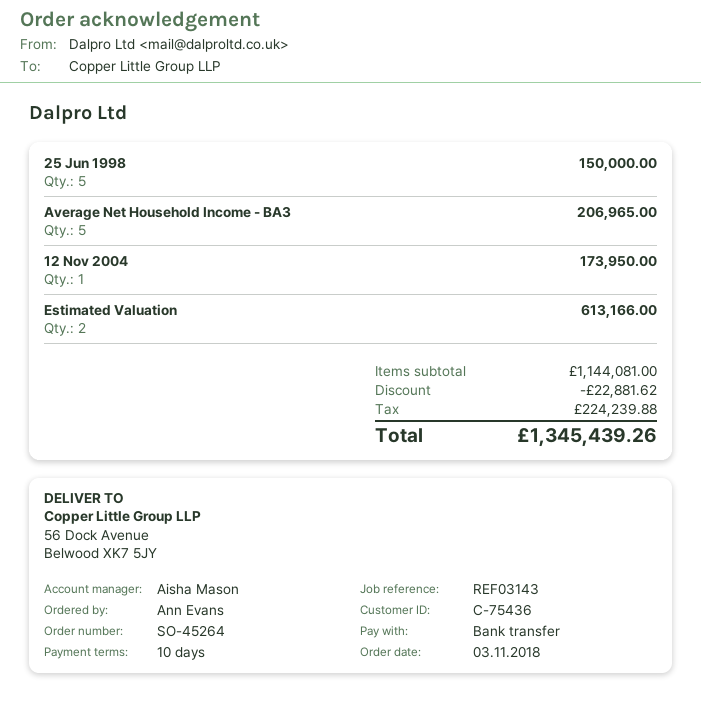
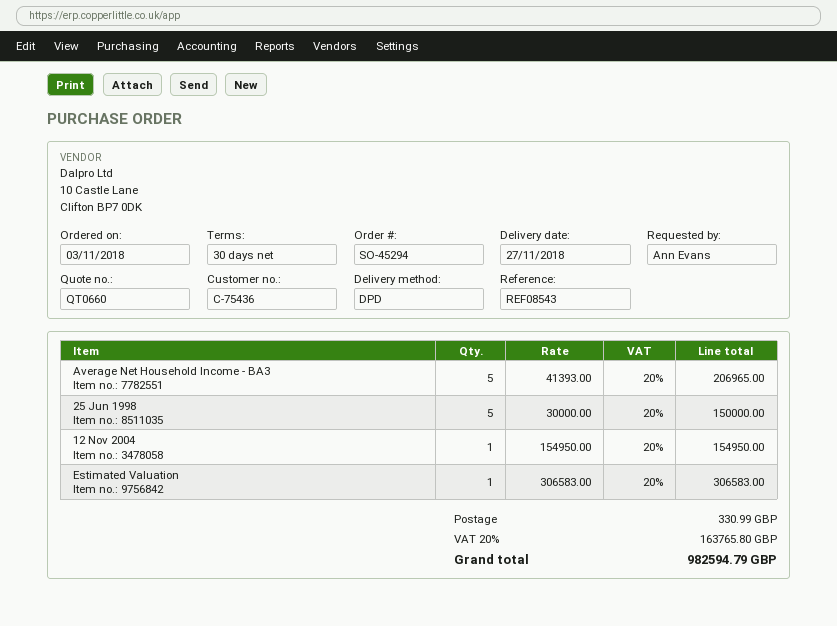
order number: SO-45264 -> SO-45294
payment terms: 10 days -> 30 days
reference: REF03143 -> REF08543
12 Nov 2004: 1 for 173950.00 -> 1 for 154950.00
Estimated Valuation: 2 for 613166.00 -> 1 for 306583.00
discount: 22881.62 -> none
shipping: none -> 330.99
tax: 224239.88 -> 163765.80
total: 1345439.26 -> 982594.79

